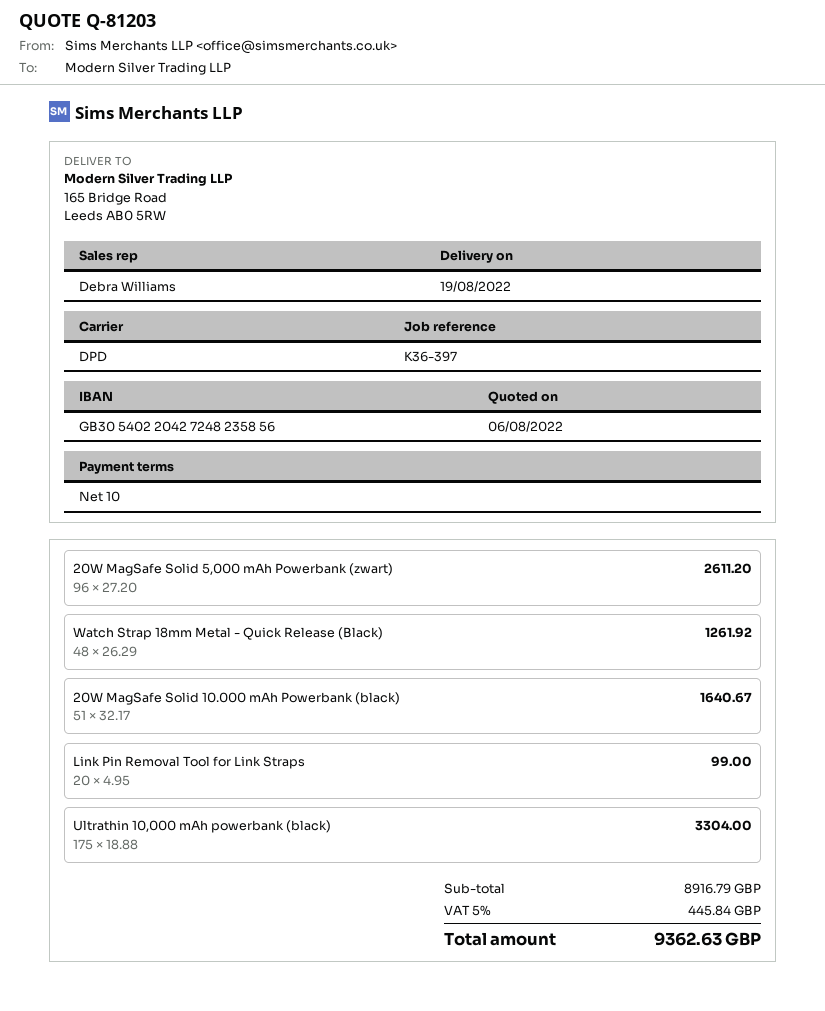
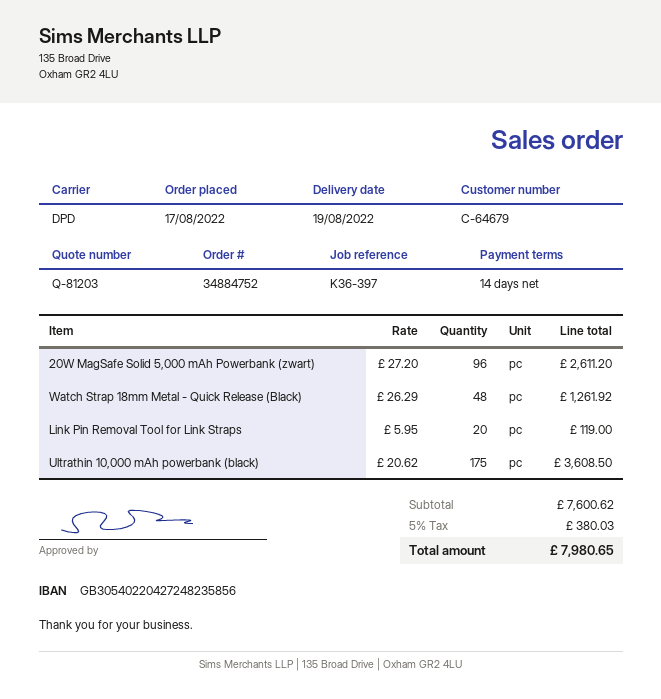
payment terms: 10 days -> 14 days
20W MagSafe Solid 10.000 mAh Powerbank (black): 51 x 32.17 = 1640.67 -> none
Link Pin Removal Tool for Link Straps: 20 x 4.95 = 99.00 -> 20 x 5.95 = 119.00
Ultrathin 10,000 mAh powerbank (black): 175 x 18.88 = 3304.00 -> 175 x 20.62 = 3608.50
subtotal: 8916.79 -> 7600.62
tax: 5% = 445.84 -> 5% = 380.03
total: 9362.63 -> 7980.65

